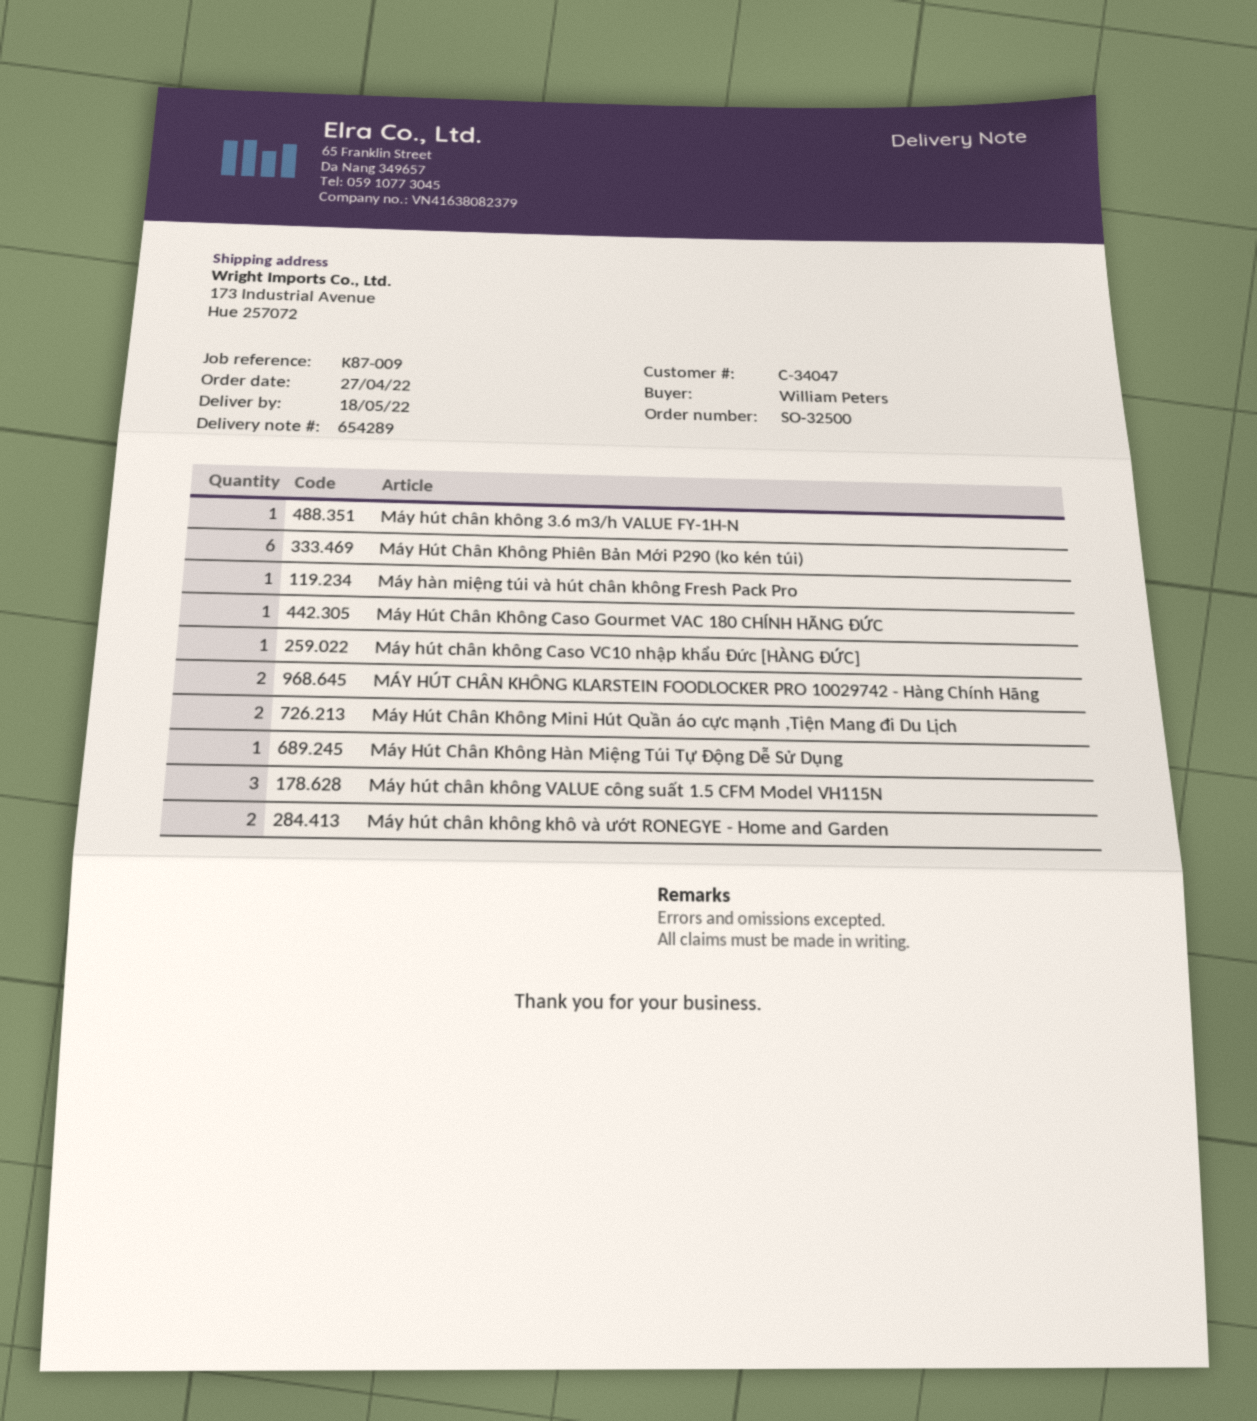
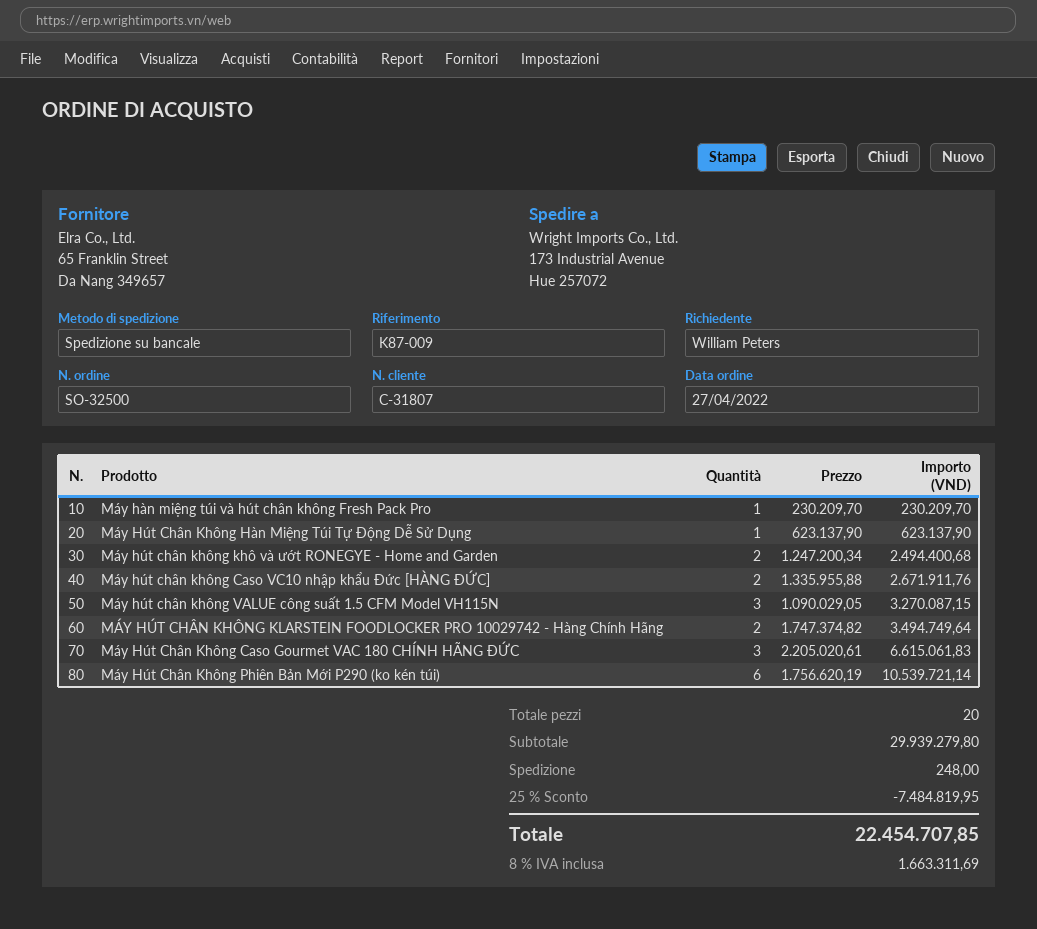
customer number: C-34047 -> C-31807
Máy hút chân không 3.6 m3/h VALUE FY-1H-N: 1 -> none
Máy Hút Chân Không Caso Gourmet VAC 180 CHÍNH HÃNG ĐỨC: 1 -> 3
Máy hút chân không Caso VC10 nhập khẩu Đức [HÀNG ĐỨC]: 1 -> 2
Máy Hút Chân Không Mini Hút Quần áo cực mạnh ,Tiện Mang đi Du Lịch: 2 -> none

